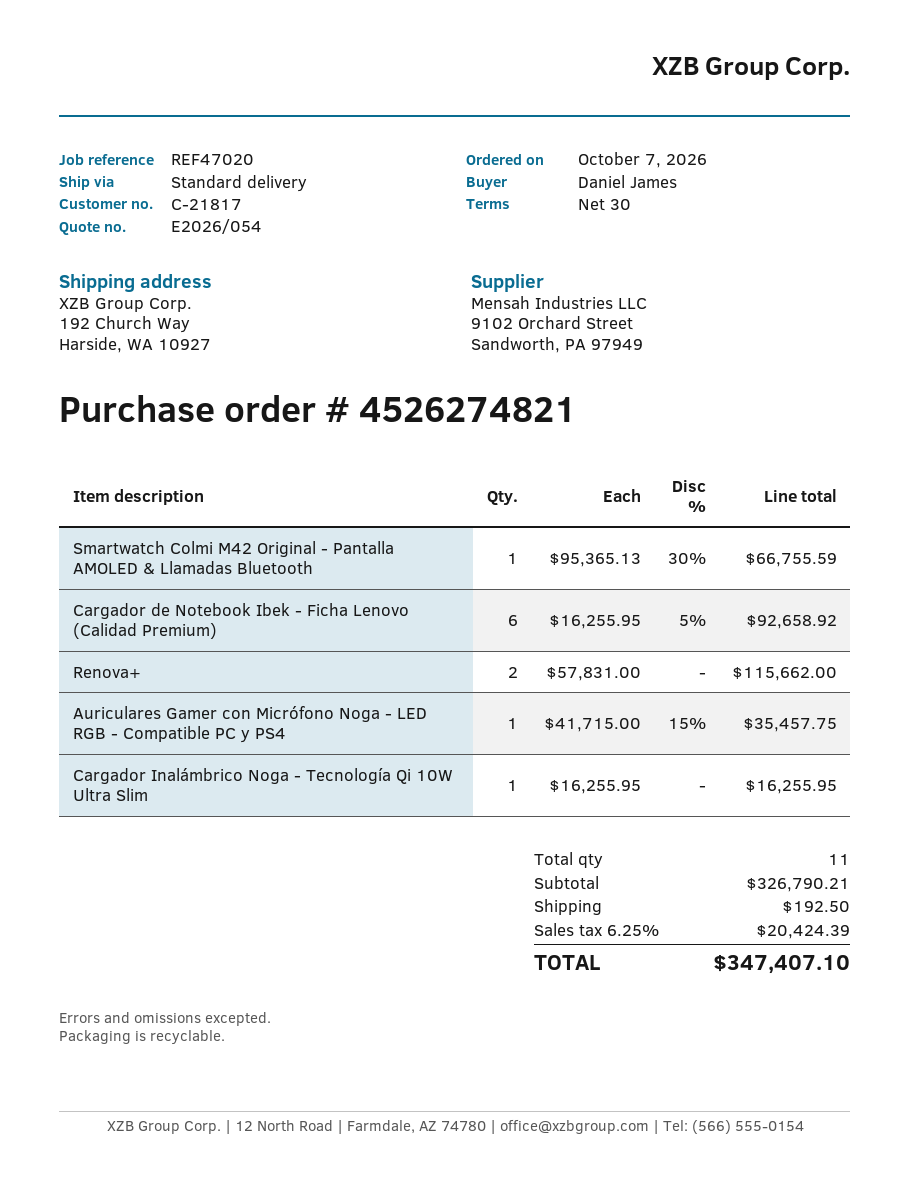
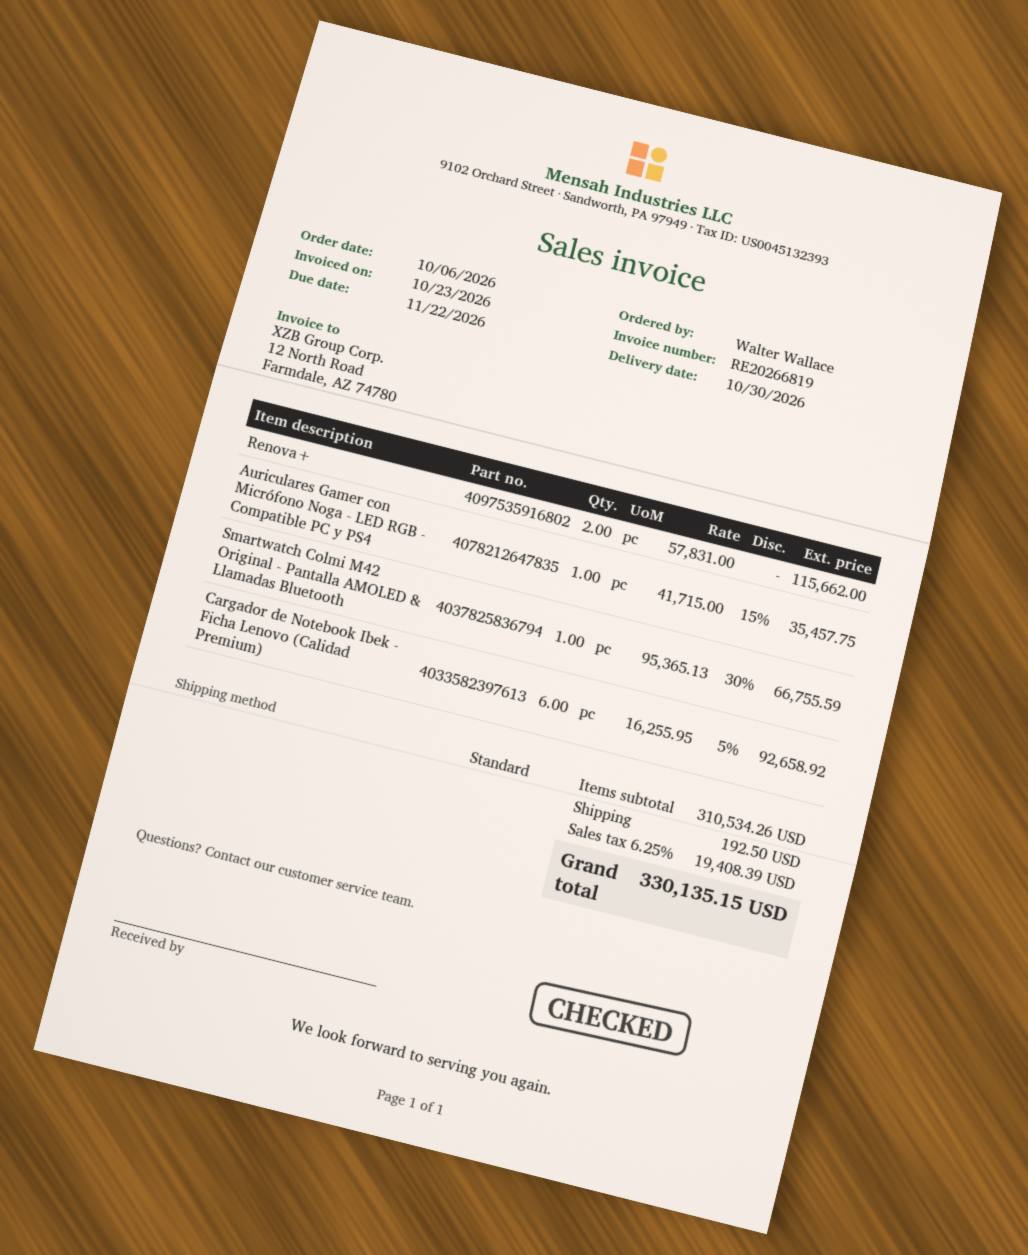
order date: 2026-10-07 -> 2026-10-06
ordered by: Daniel James -> Walter Wallace
Cargador Inalámbrico Noga - Tecnología Qi 10W Ultra Slim: 1 x 16255.95 = 16255.95 -> none
subtotal: 326790.21 -> 310534.26
tax: 6.25% = 20424.39 -> 6.25% = 19408.39
total: 347407.10 -> 330135.15

